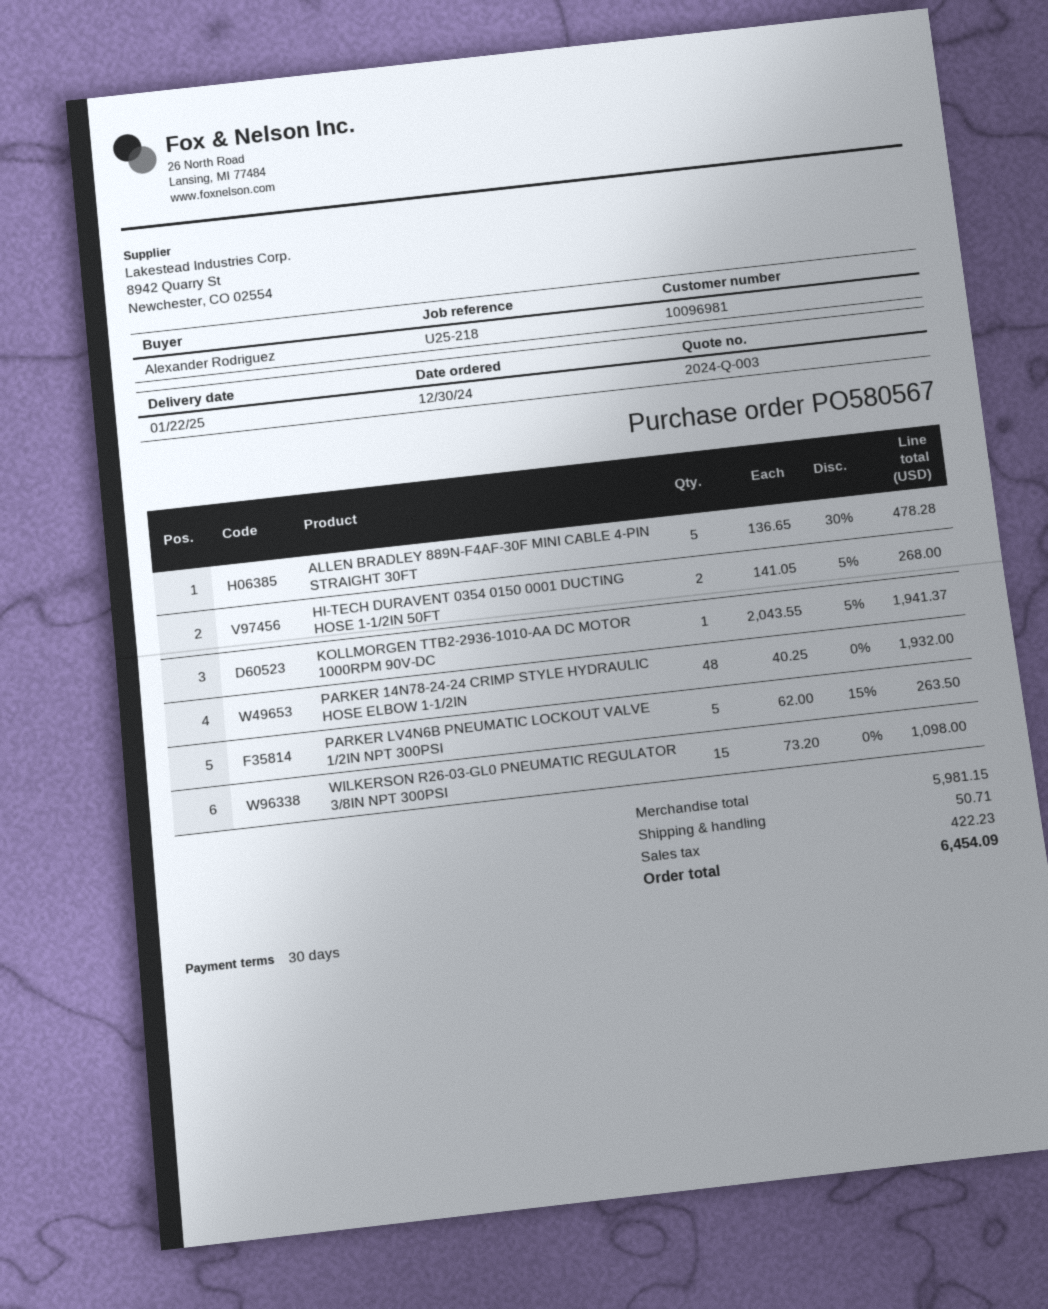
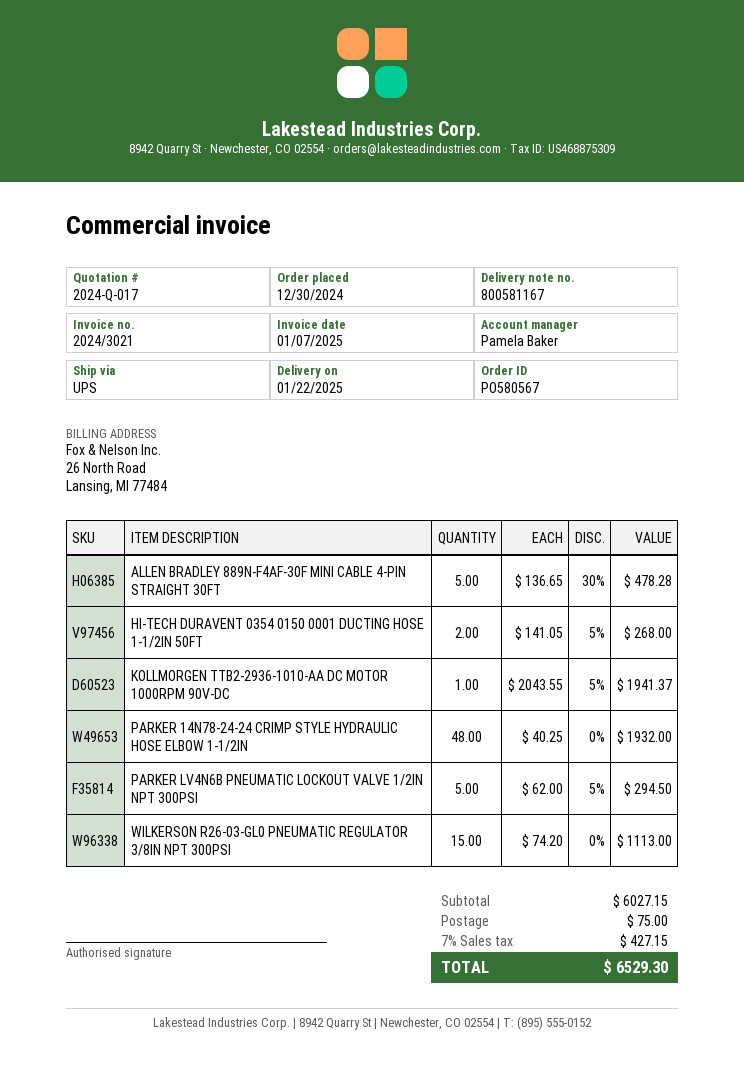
quote number: 2024-Q-003 -> 2024-Q-017
PARKER LV4N6B PNEUMATIC LOCKOUT VALVE 1/2IN NPT 300PSI: 5 x 62.00 - 15% = 263.50 -> 5 x 62.00 - 5% = 294.50
WILKERSON R26-03-GL0 PNEUMATIC REGULATOR 3/8IN NPT 300PSI: 15 x 73.20 = 1098.00 -> 15 x 74.20 = 1113.00
subtotal: 5981.15 -> 6027.15
shipping: 50.71 -> 75.00
tax: 422.23 -> 427.15
total: 6454.09 -> 6529.30

